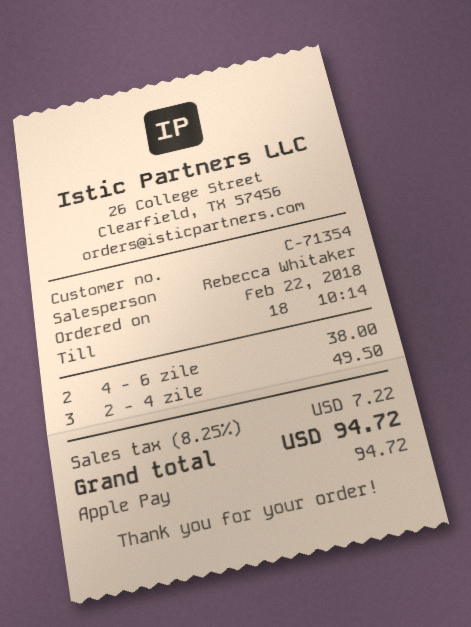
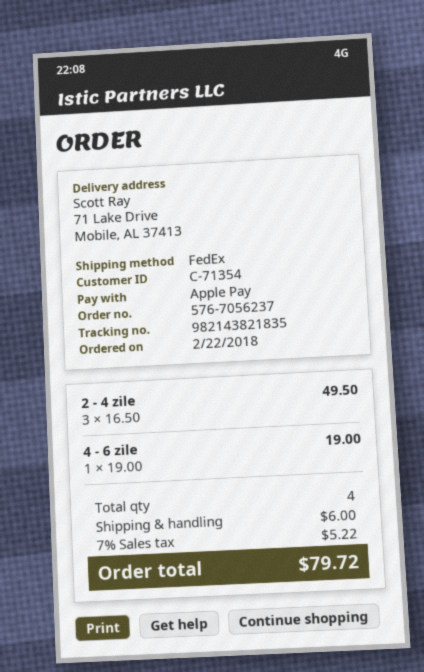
4 - 6 zile: 2 for 38.00 -> 1 for 19.00
shipping: none -> 6.00
tax: 8.25% = 7.22 -> 7% = 5.22
total: 94.72 -> 79.72

